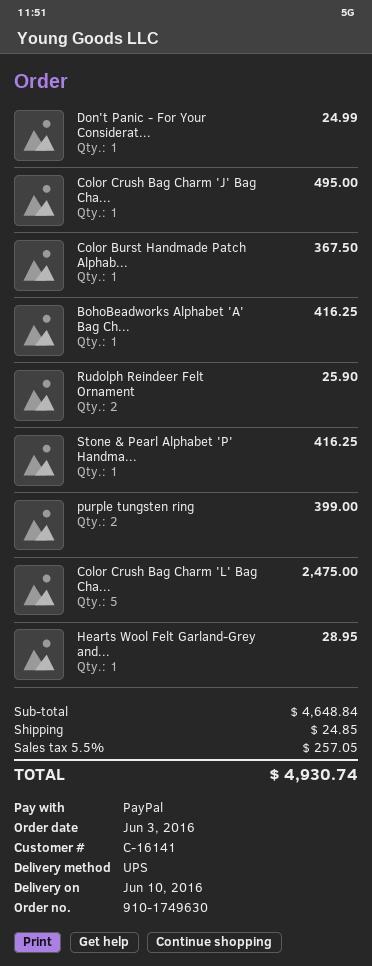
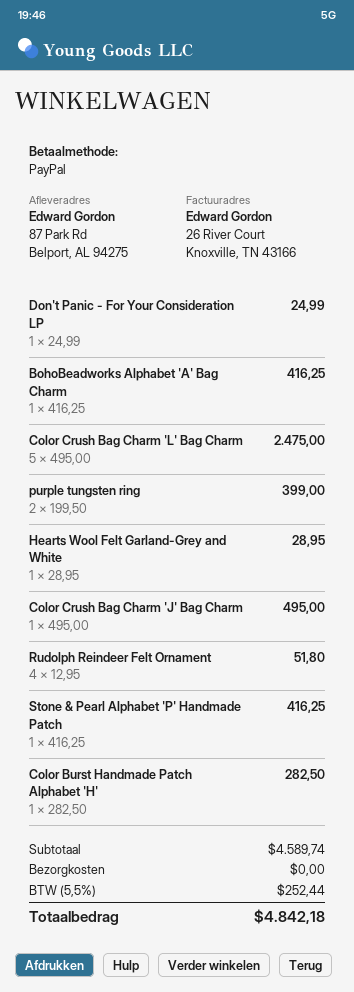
Color Burst Handmade Patch Alphab...: 1 for 367.50 -> 1 for 282.50
Rudolph Reindeer Felt Ornament: 2 for 25.90 -> 4 for 51.80
subtotal: 4648.84 -> 4589.74
shipping: 24.85 -> 0.00
tax: 5.5% = 257.05 -> 5.5% = 252.44
total: 4930.74 -> 4842.18

